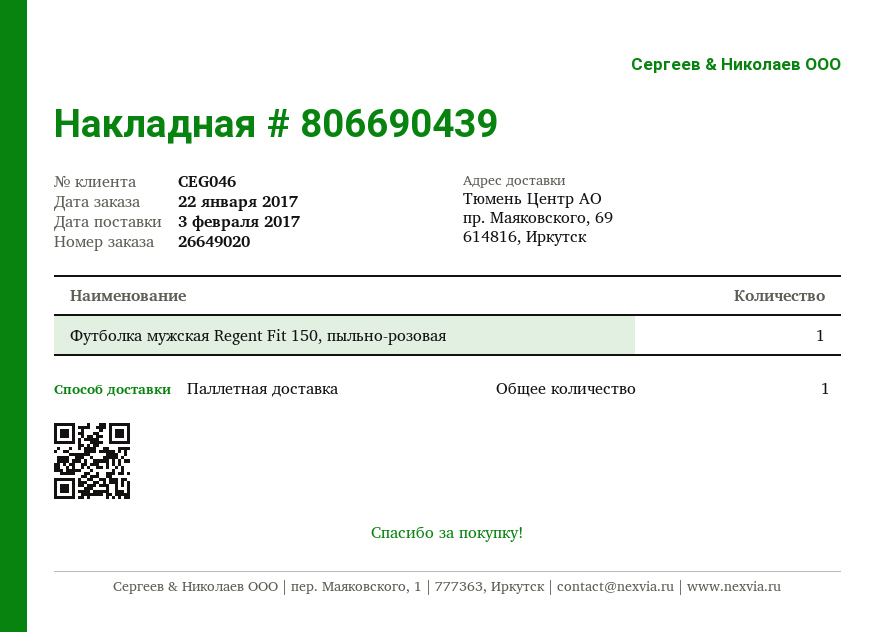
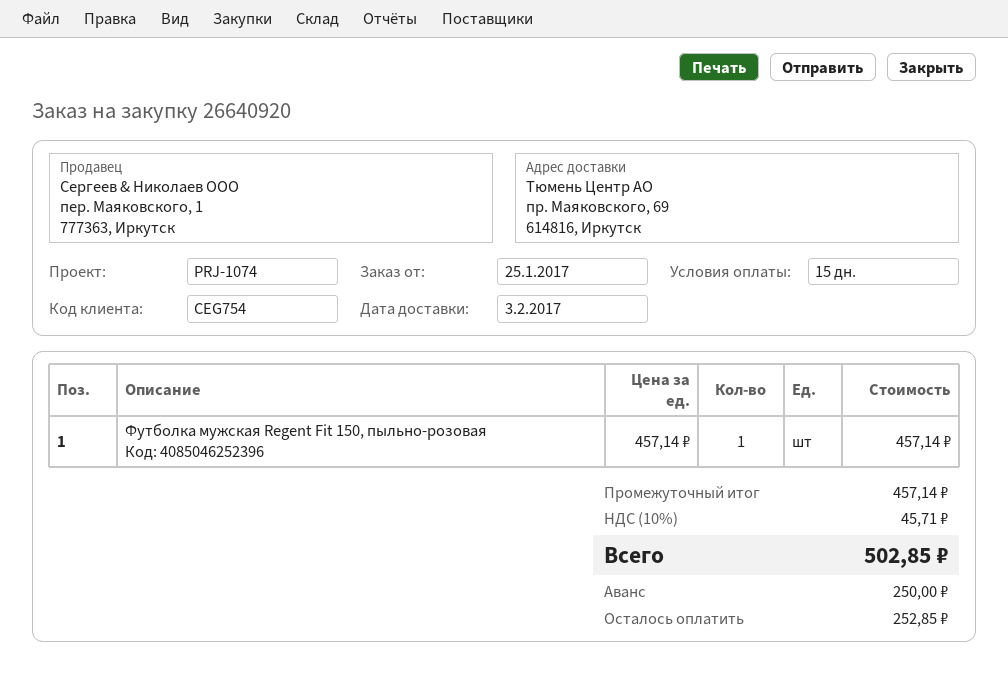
order number: 26649020 -> 26640920
order date: 2017-01-22 -> 2017-01-25
customer number: CEG046 -> CEG754

